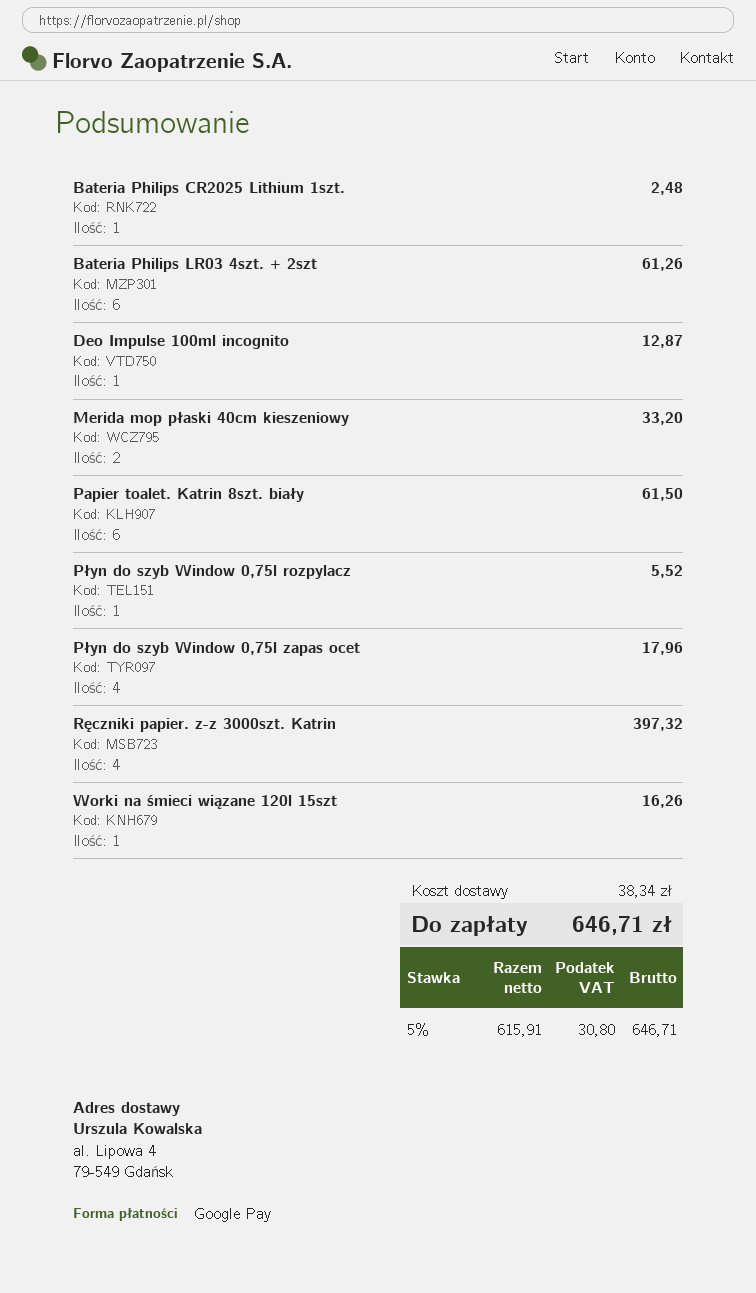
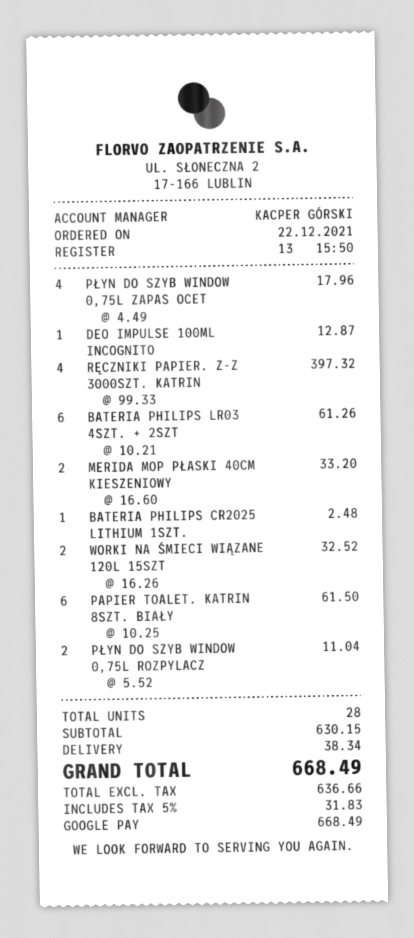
Płyn do szyb Window 0,75l rozpylacz: 1 for 5.52 -> 2 for 11.04
Worki na śmieci wiązane 120l 15szt: 1 for 16.26 -> 2 for 32.52
net: 615.91 -> 636.66
tax: 5% = 30.80 -> 5% = 31.83
total: 646.71 -> 668.49

